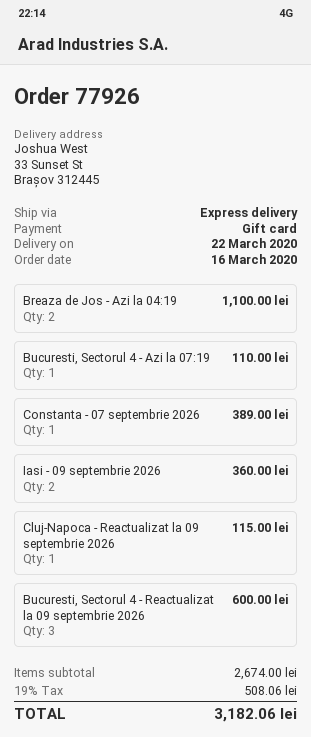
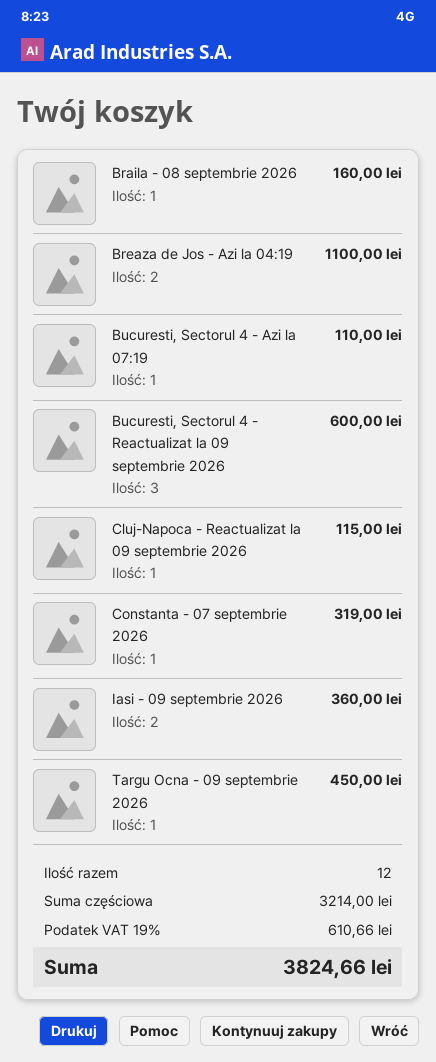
Constanta - 07 septembrie 2026: 1 for 389.00 -> 1 for 319.00
Braila - 08 septembrie 2026: none -> 1 for 160.00
Targu Ocna - 09 septembrie 2026: none -> 1 for 450.00
subtotal: 2674.00 -> 3214.00
tax: 19% = 508.06 -> 19% = 610.66
total: 3182.06 -> 3824.66

